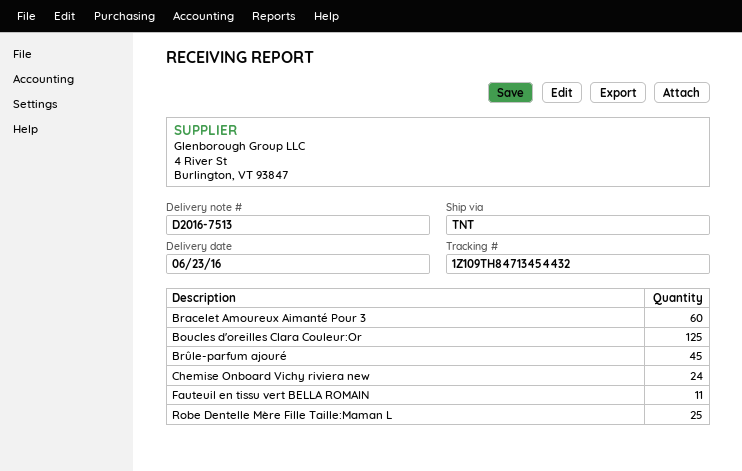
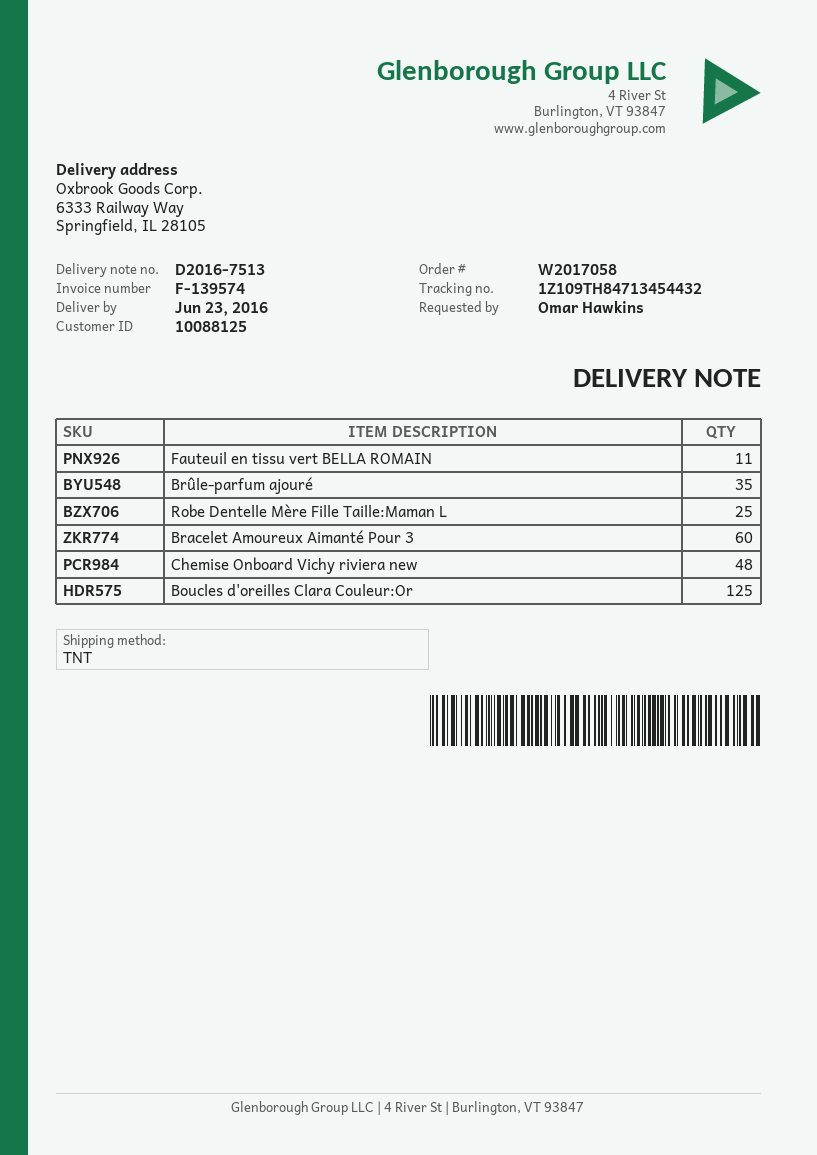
Brûle-parfum ajouré: 45 -> 35
Chemise Onboard Vichy riviera new: 24 -> 48

